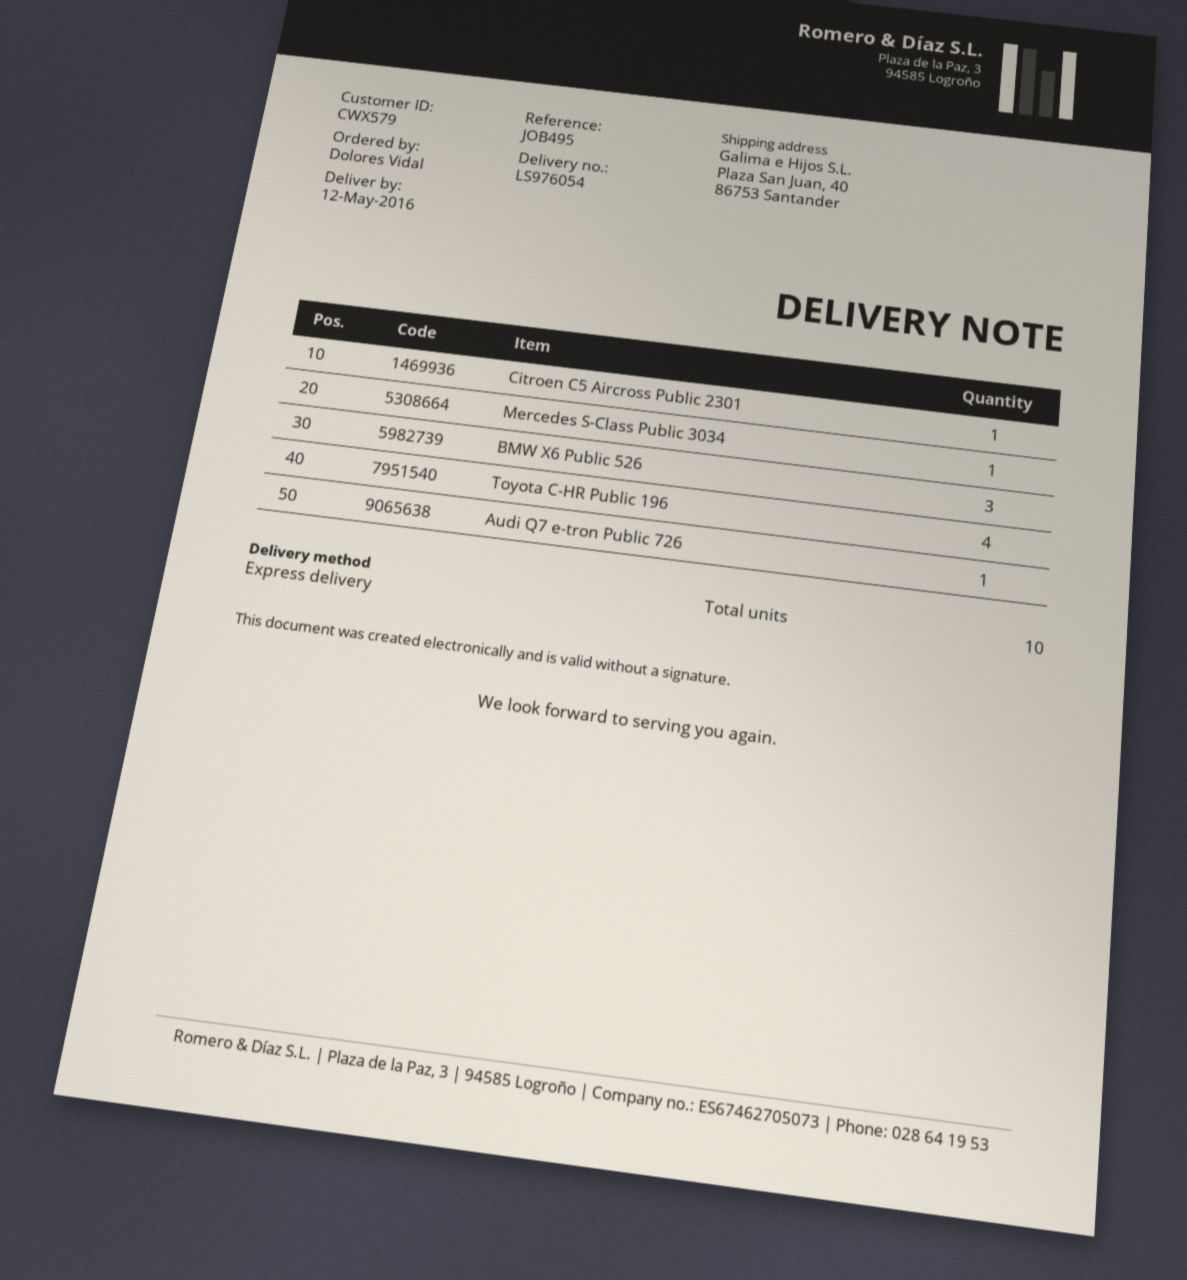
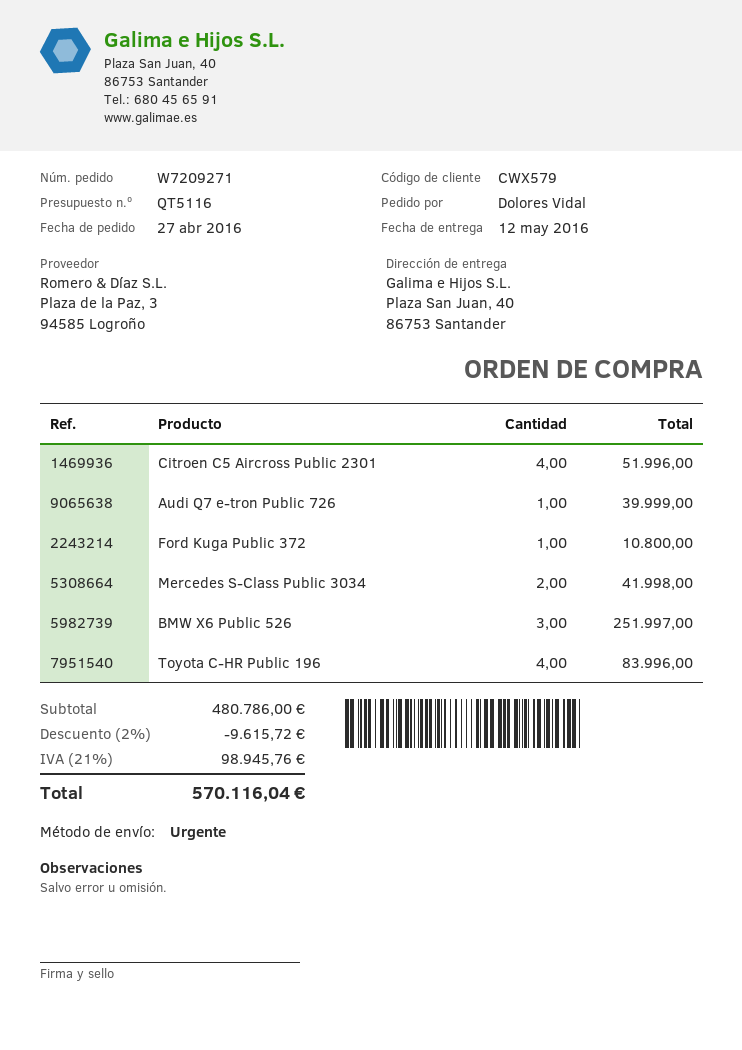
Citroen C5 Aircross Public 2301: 1 -> 4
Mercedes S-Class Public 3034: 1 -> 2
Ford Kuga Public 372: none -> 1

